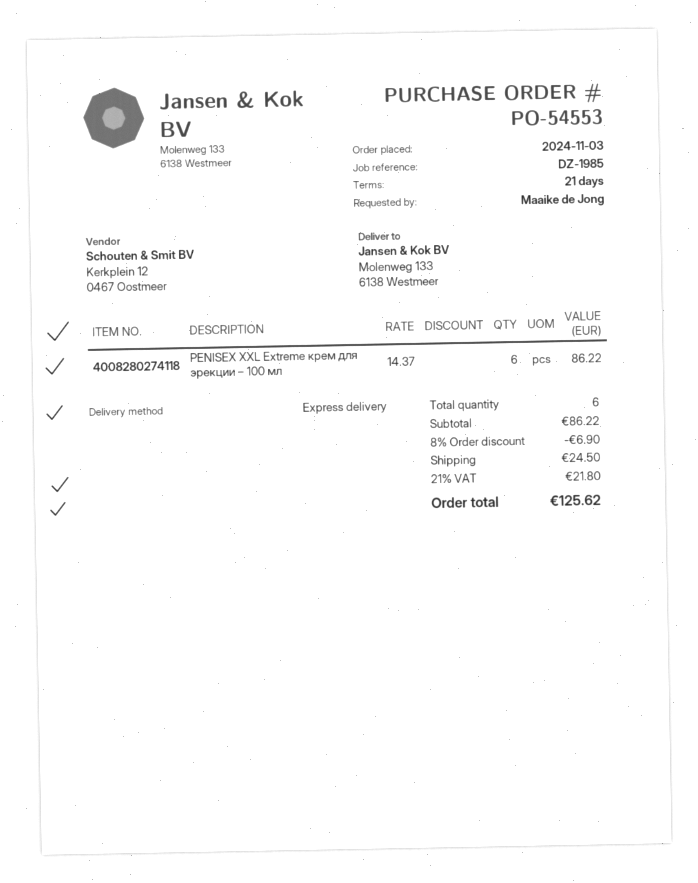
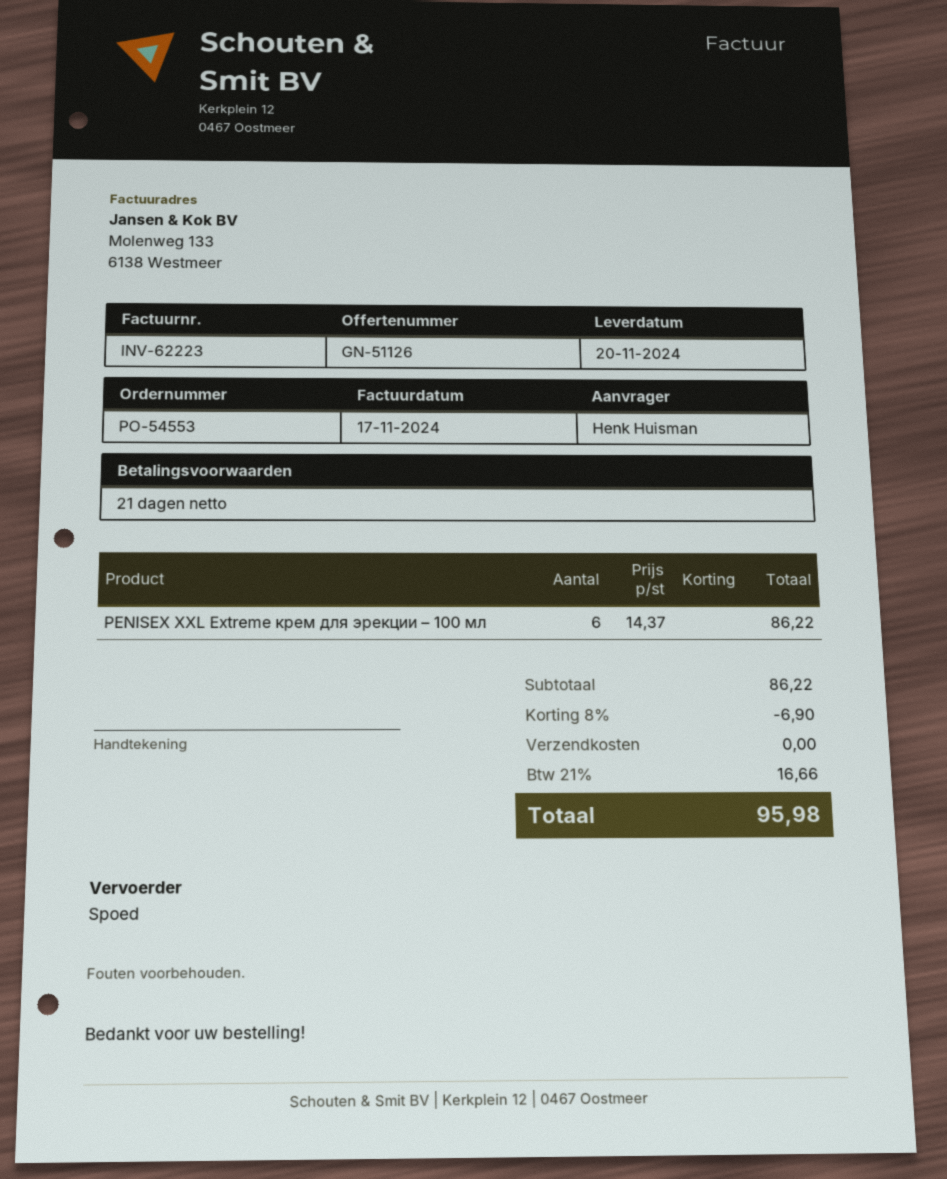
ordered by: Maaike de Jong -> Henk Huisman
shipping: 24.50 -> 0.00
tax: 21% = 21.80 -> 21% = 16.66
total: 125.62 -> 95.98

